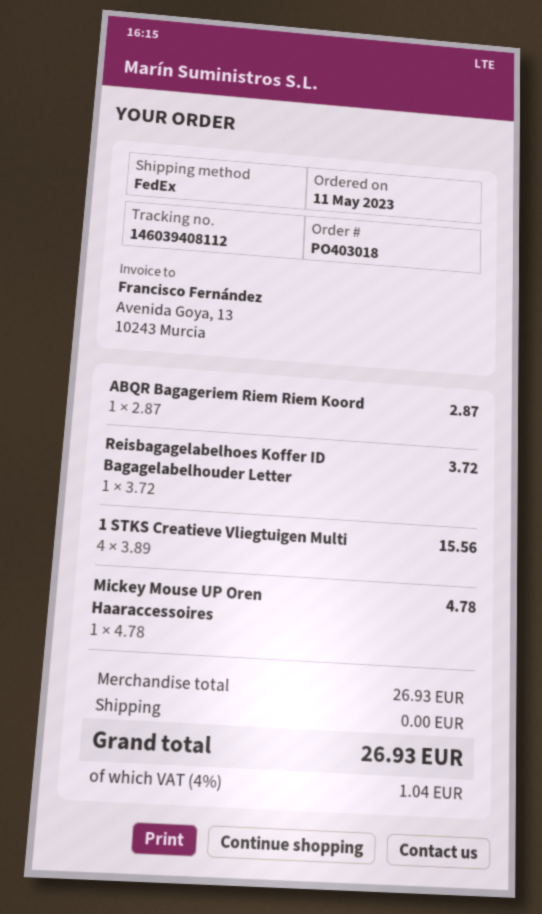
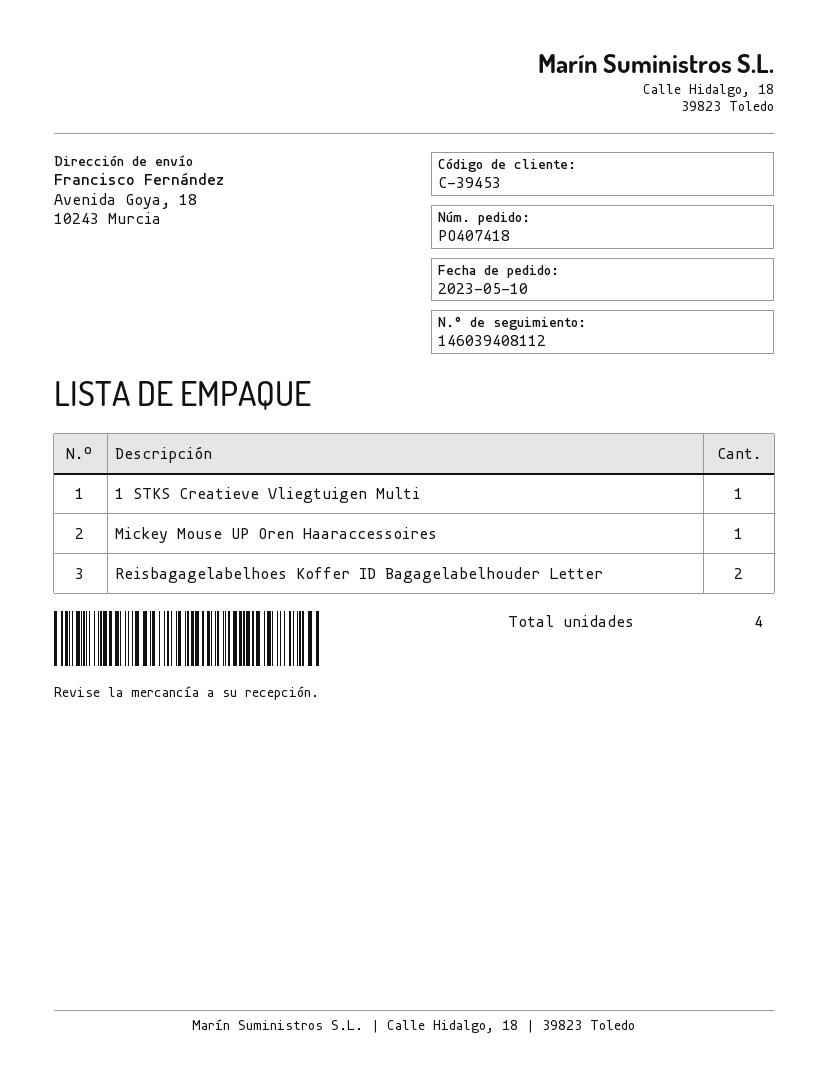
order number: PO403018 -> PO407418
order date: 2023-05-11 -> 2023-05-10
ABQR Bagageriem Riem Riem Koord: 1 -> none
Reisbagagelabelhoes Koffer ID Bagagelabelhouder Letter: 1 -> 2
1 STKS Creatieve Vliegtuigen Multi: 4 -> 1

